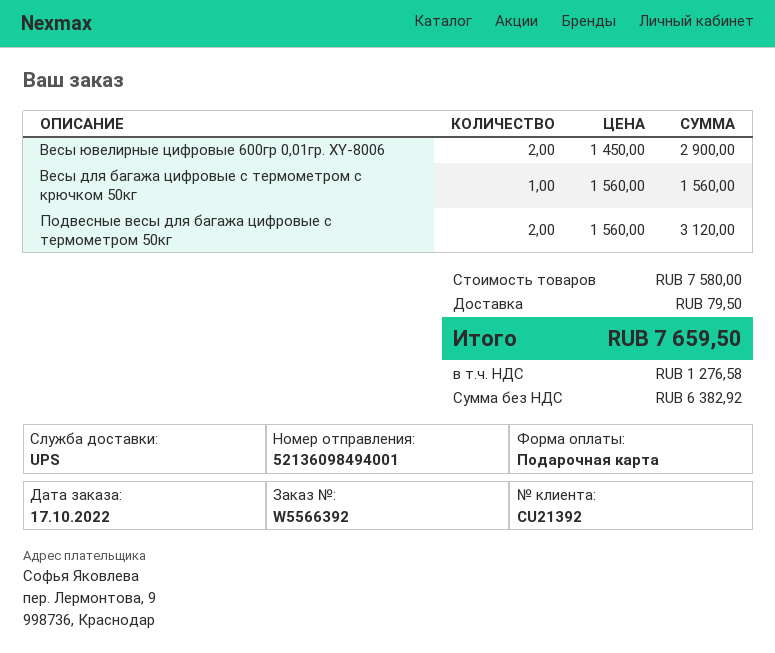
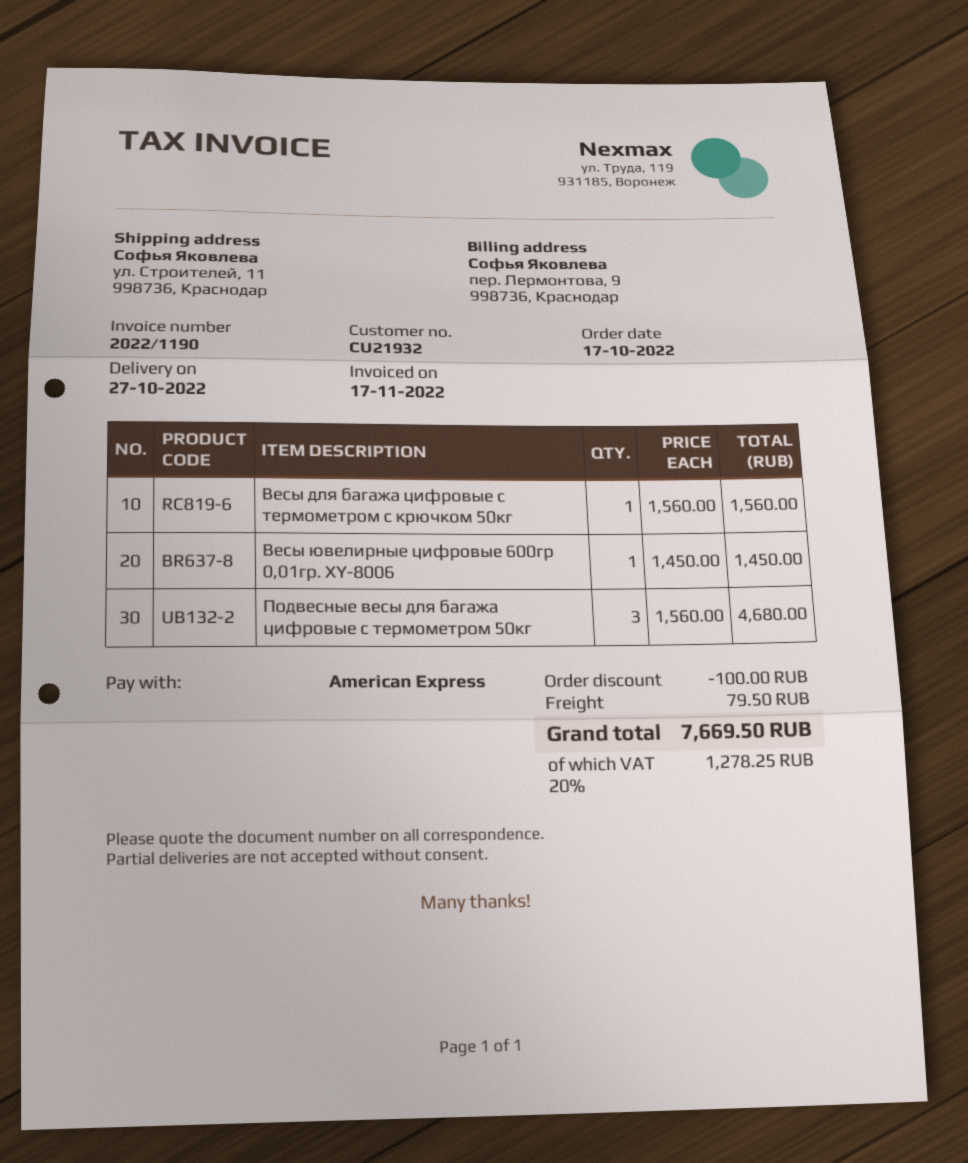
customer number: CU21392 -> CU21932
payment method: gift card -> American Express
Весы ювелирные цифровые 600гр 0,01гр. XY-8006: 2 x 1450.00 = 2900.00 -> 1 x 1450.00 = 1450.00
Подвесные весы для багажа цифровые с термометром 50кг: 2 x 1560.00 = 3120.00 -> 3 x 1560.00 = 4680.00
discount: none -> 100.00
tax: 1276.58 -> 1278.25
total: 7659.50 -> 7669.50

